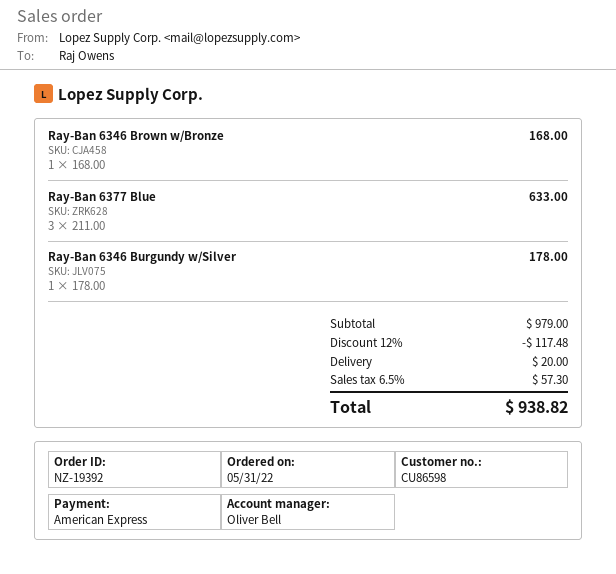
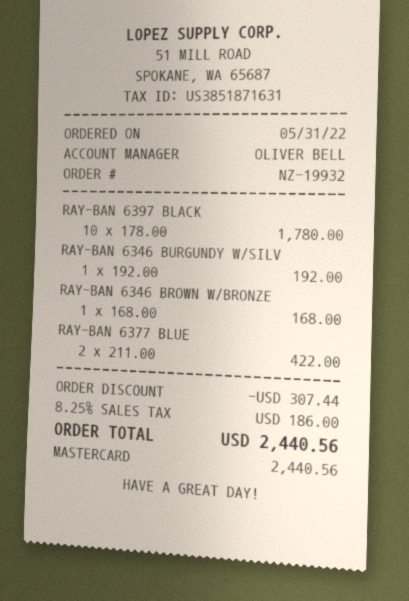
order number: NZ-19392 -> NZ-19932
payment method: American Express -> Mastercard
Ray-Ban 6377 Blue: 3 x 211.00 = 633.00 -> 2 x 211.00 = 422.00
Ray-Ban 6346 Burgundy w/Silver: 1 x 178.00 = 178.00 -> 1 x 192.00 = 192.00
RAY-BAN 6397 BLACK: none -> 10 x 178.00 = 1780.00
discount: 117.48 -> 307.44
shipping: 20.00 -> none
tax: 6.5% = 57.30 -> 8.25% = 186.00
total: 938.82 -> 2440.56

